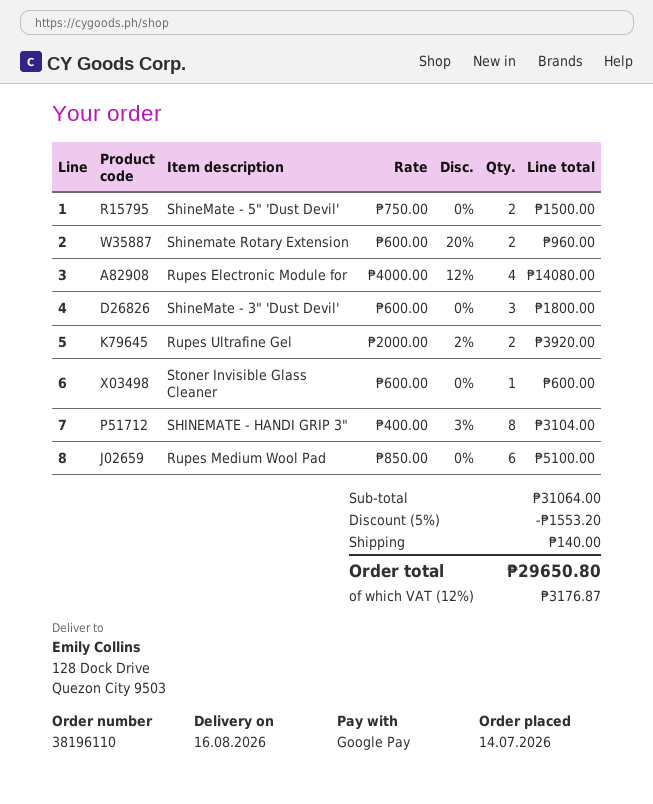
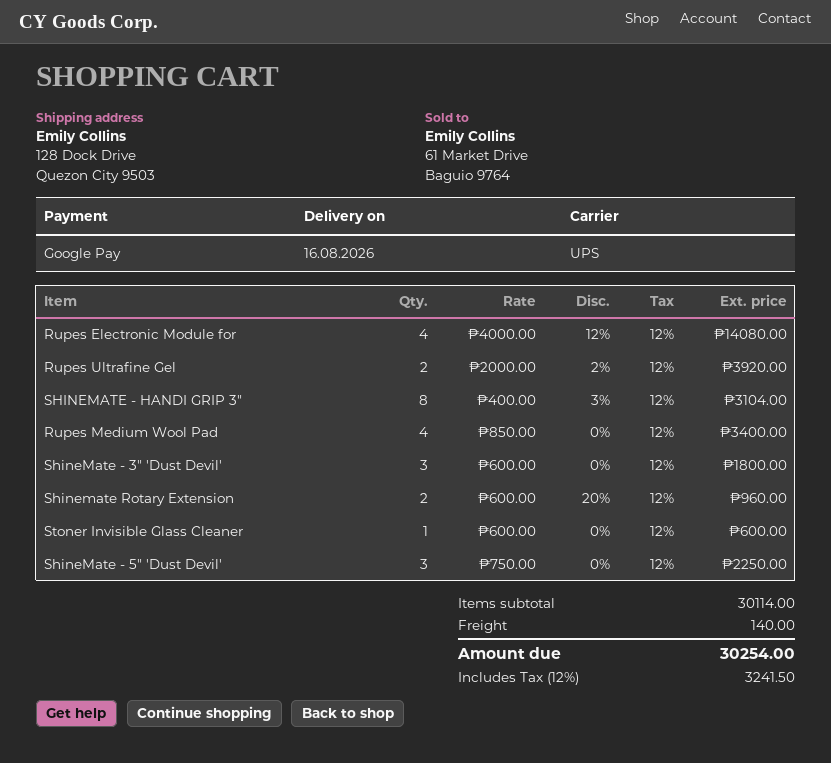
ShineMate - 5" 'Dust Devil': 2 x 750.00 = 1500.00 -> 3 x 750.00 = 2250.00
Rupes Medium Wool Pad: 6 x 850.00 = 5100.00 -> 4 x 850.00 = 3400.00
subtotal: 31064.00 -> 30114.00
discount: 5% = 1553.20 -> none
tax: 12% = 3176.87 -> 12% = 3241.50
total: 29650.80 -> 30254.00

